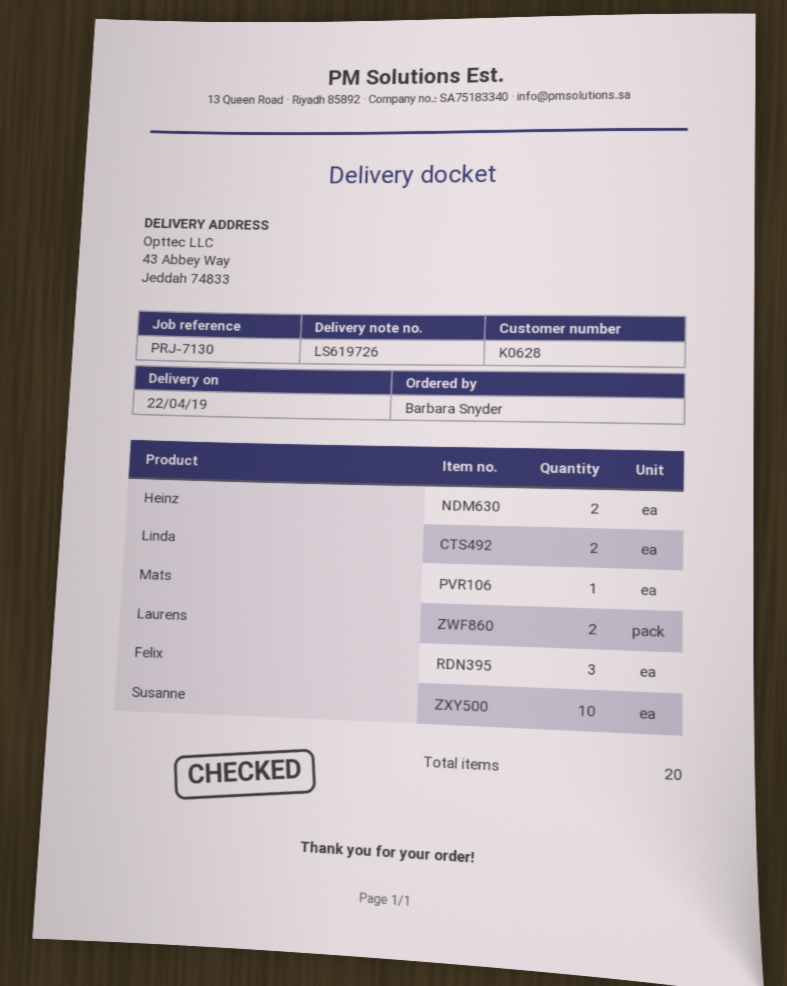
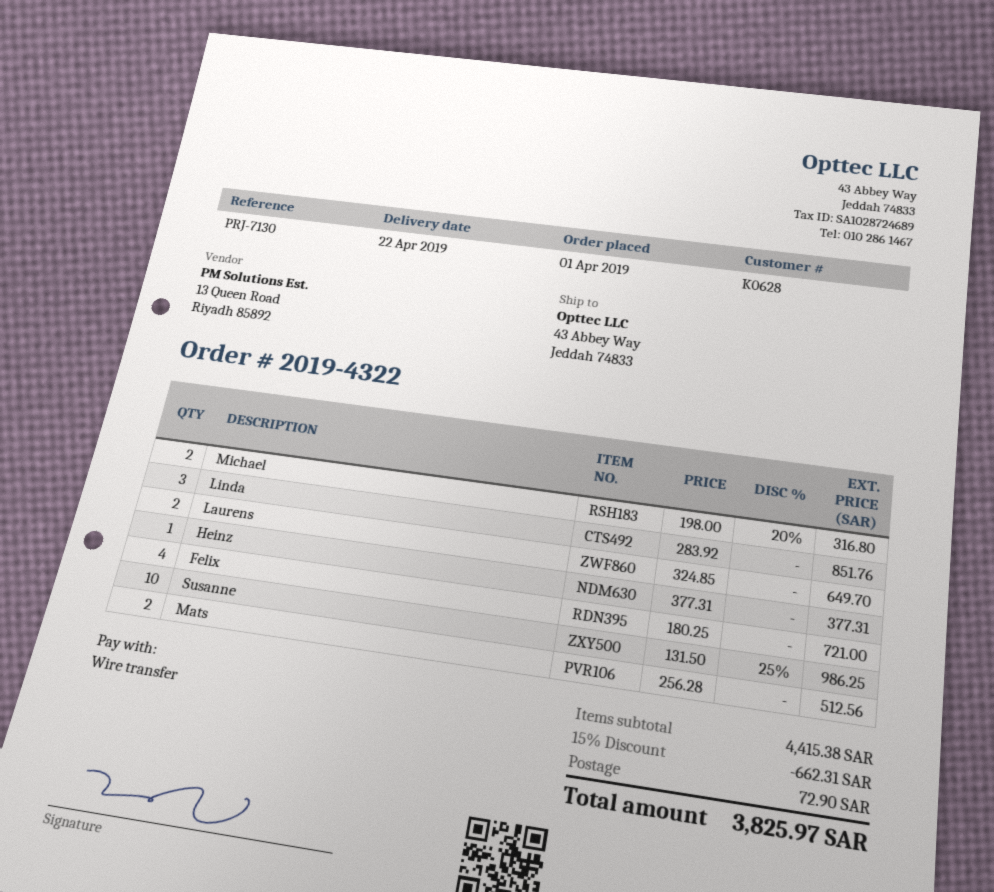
Heinz: 2 -> 1
Linda: 2 -> 3
Mats: 1 -> 2
Felix: 3 -> 4
Michael: none -> 2

